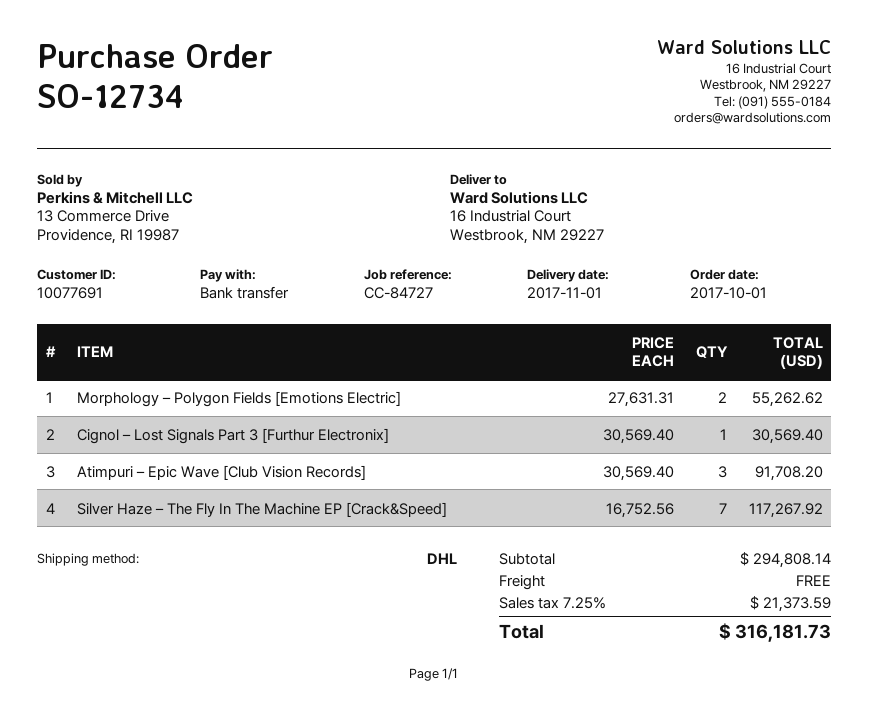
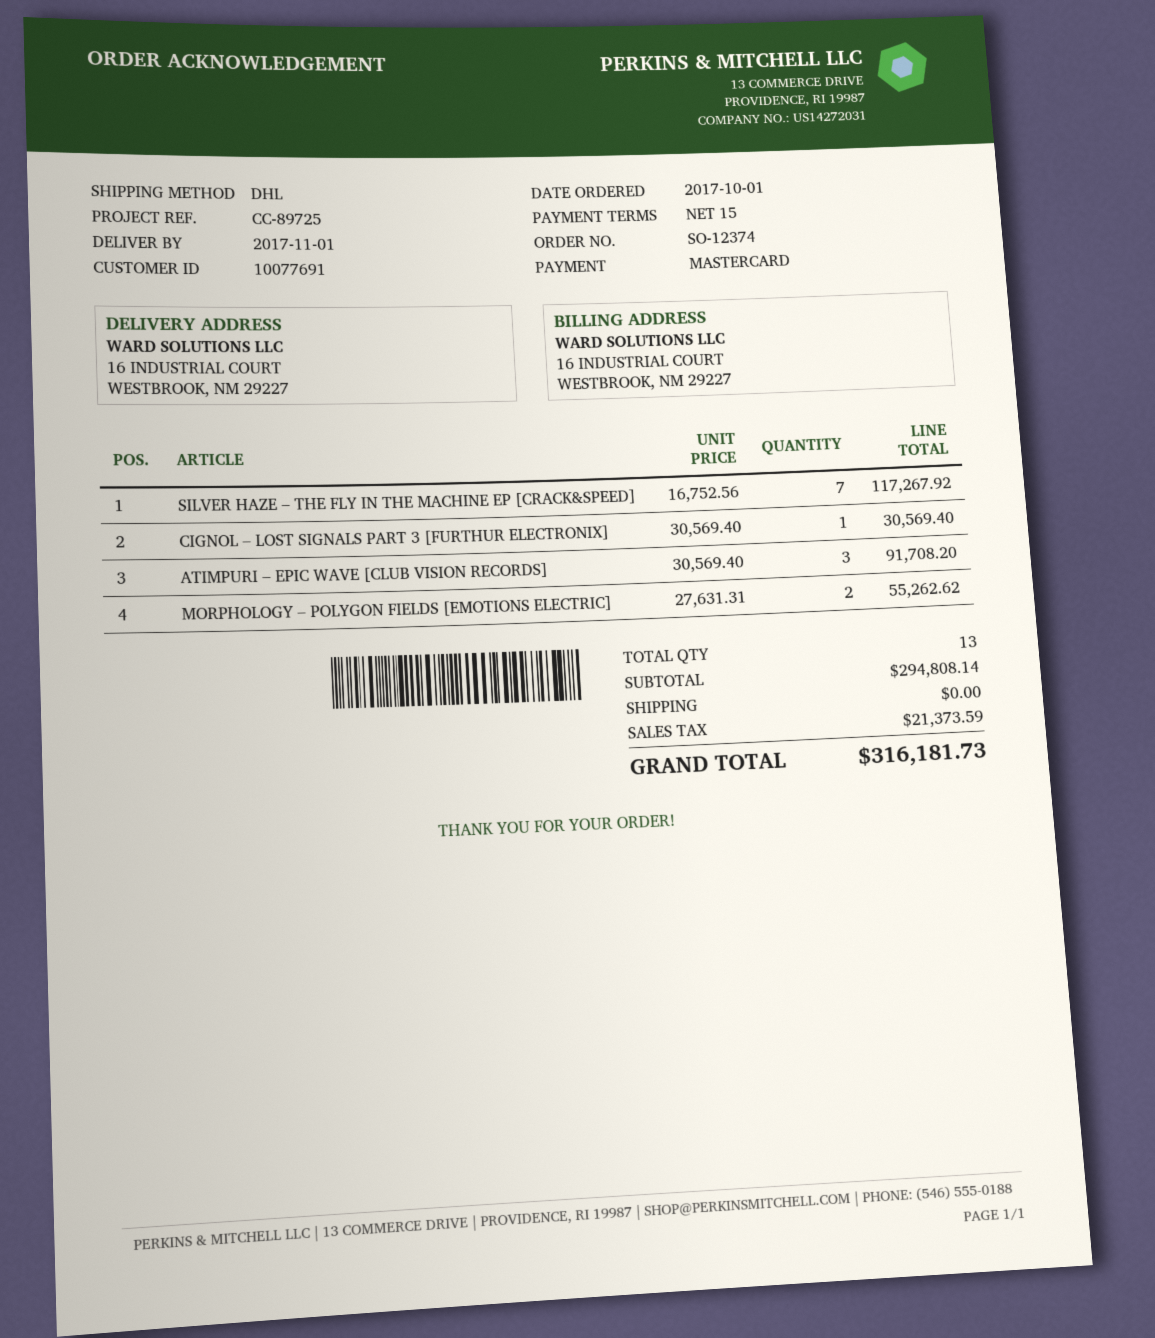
order number: SO-12734 -> SO-12374
reference: CC-84727 -> CC-89725
payment method: bank transfer -> Mastercard

